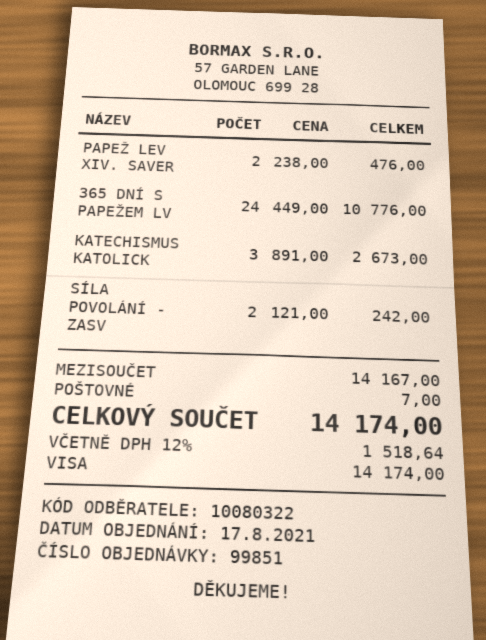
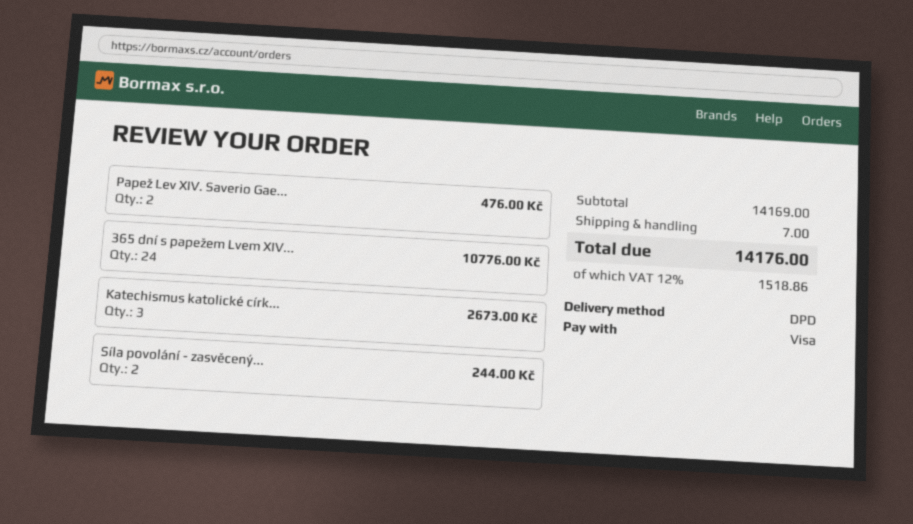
SÍLA POVOLÁNÍ - ZASV: 2 for 242.00 -> 2 for 244.00
subtotal: 14167.00 -> 14169.00
tax: 12% = 1518.64 -> 12% = 1518.86
total: 14174.00 -> 14176.00

